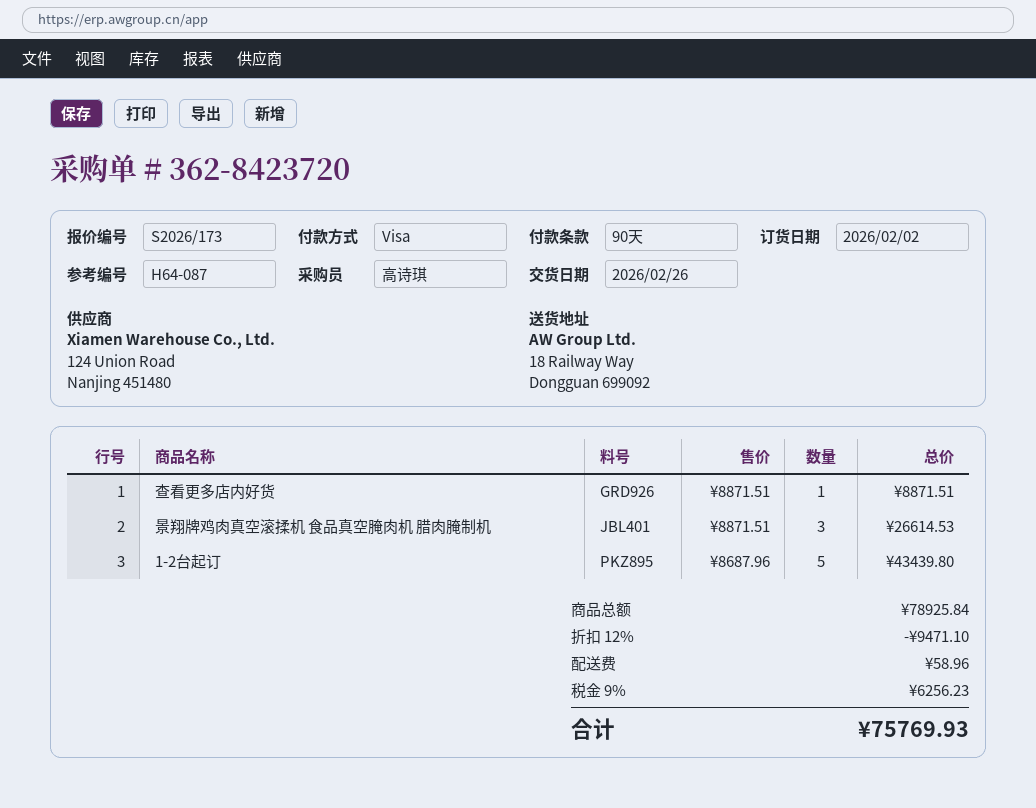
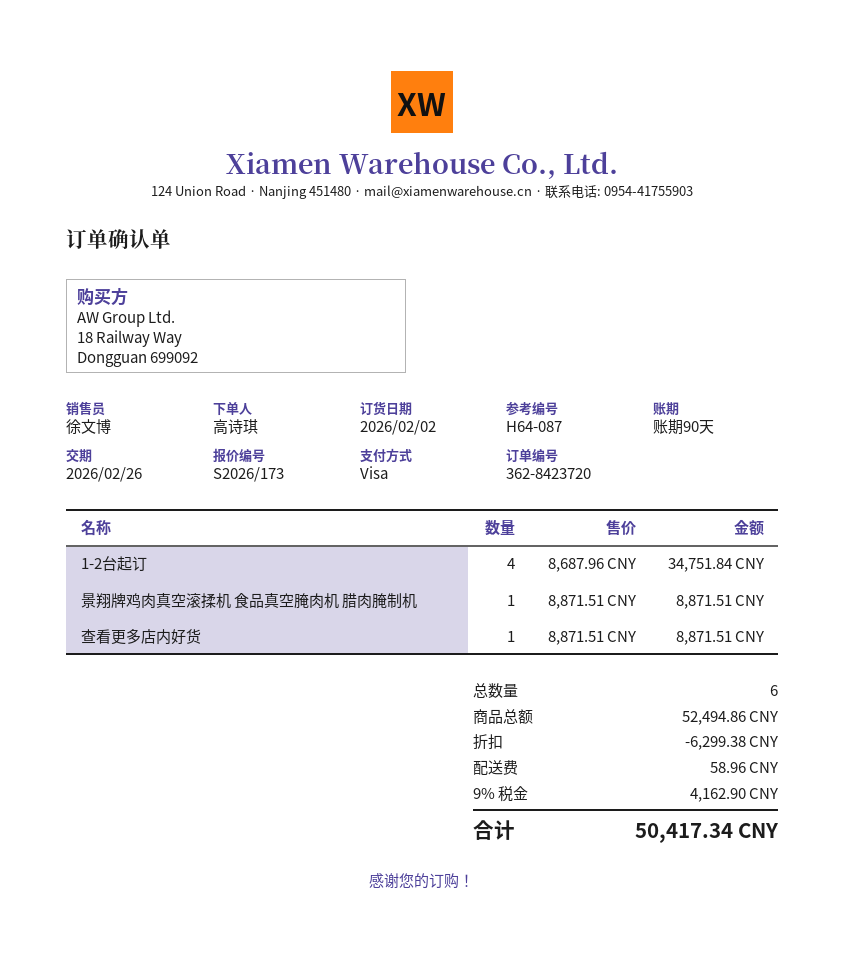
景翔牌鸡肉真空滚揉机 食品真空腌肉机 腊肉腌制机: 3 x 8871.51 = 26614.53 -> 1 x 8871.51 = 8871.51
1-2台起订: 5 x 8687.96 = 43439.80 -> 4 x 8687.96 = 34751.84
subtotal: 78925.84 -> 52494.86
discount: 9471.10 -> 6299.38
tax: 9% = 6256.23 -> 9% = 4162.90
total: 75769.93 -> 50417.34

